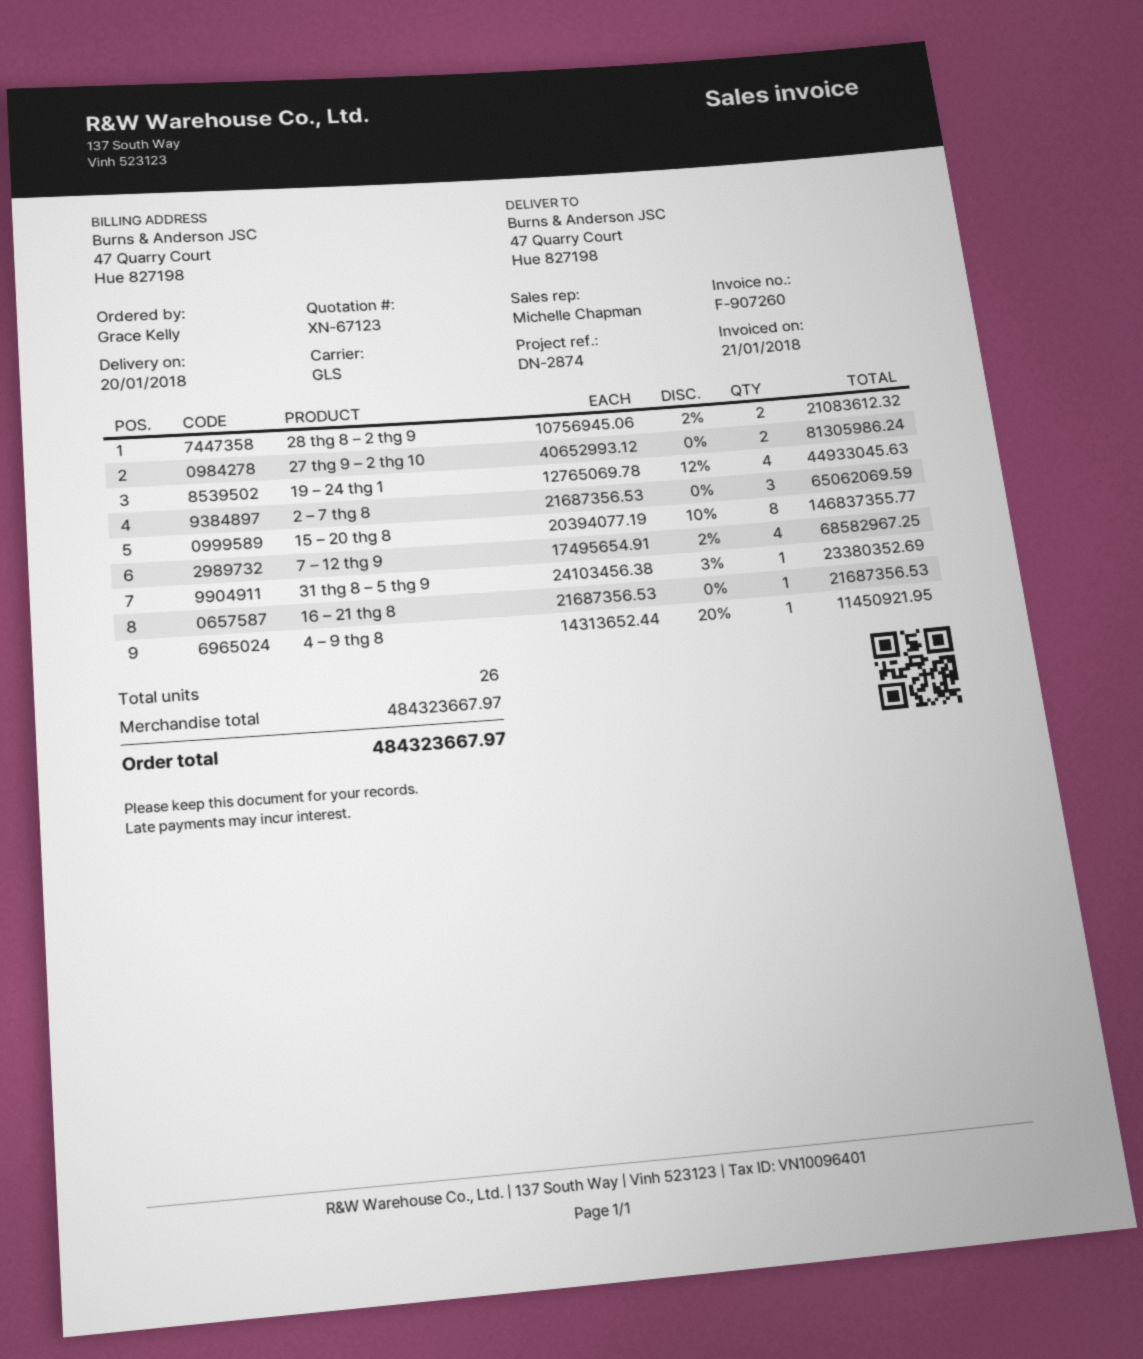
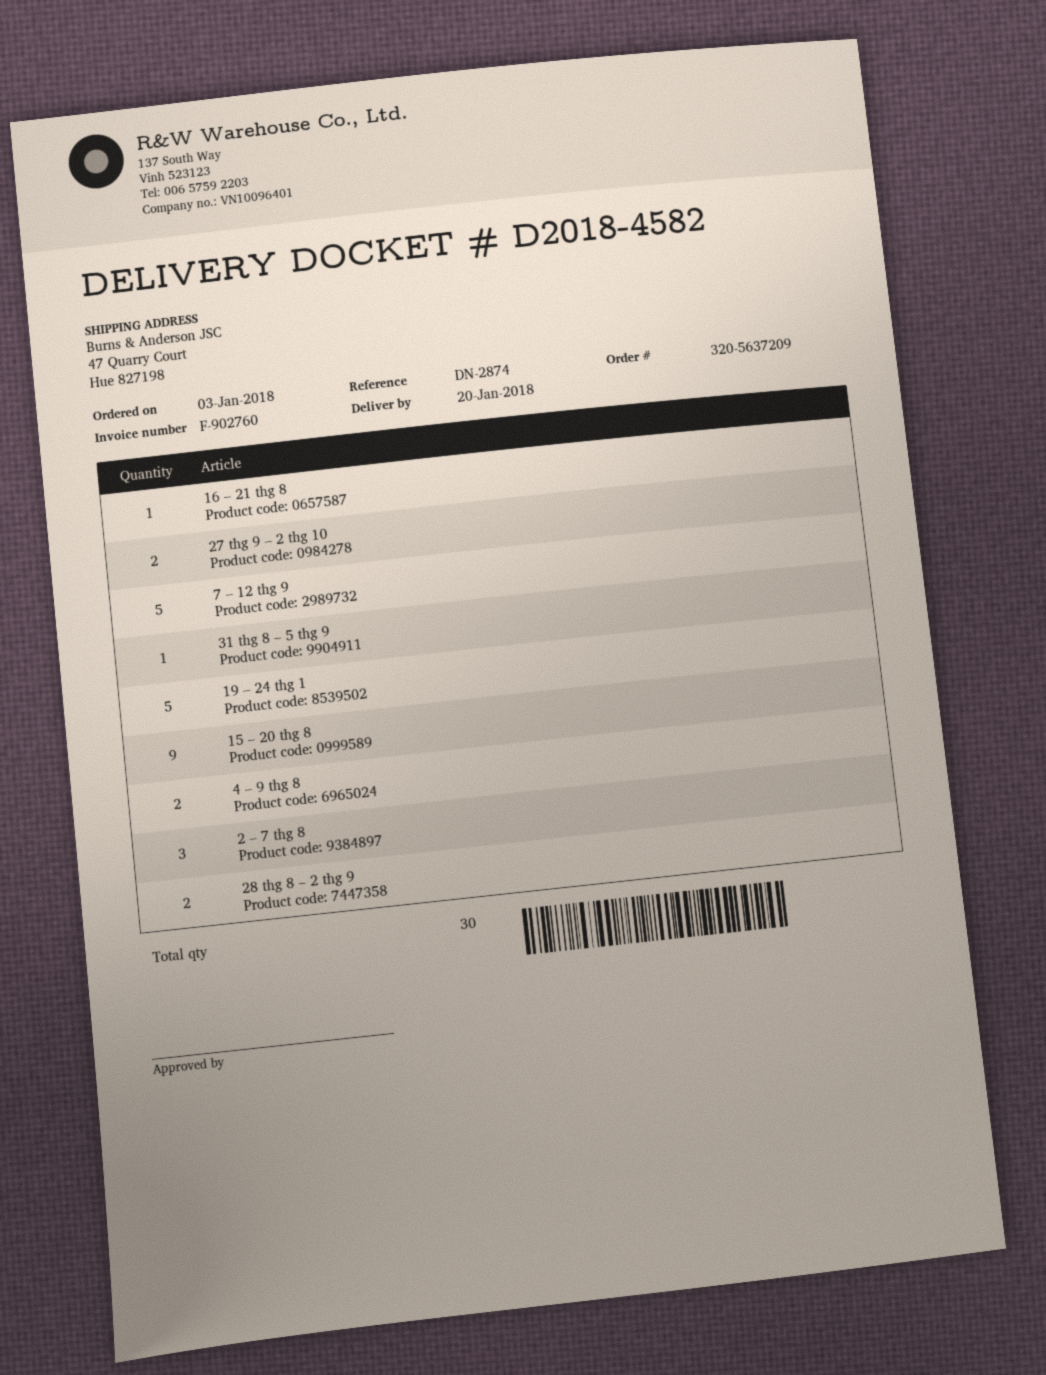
invoice number: F-907260 -> F-902760
19 – 24 thg 1: 4 -> 5
15 – 20 thg 8: 8 -> 9
7 – 12 thg 9: 4 -> 5
4 – 9 thg 8: 1 -> 2
total quantity: 26 -> 30

